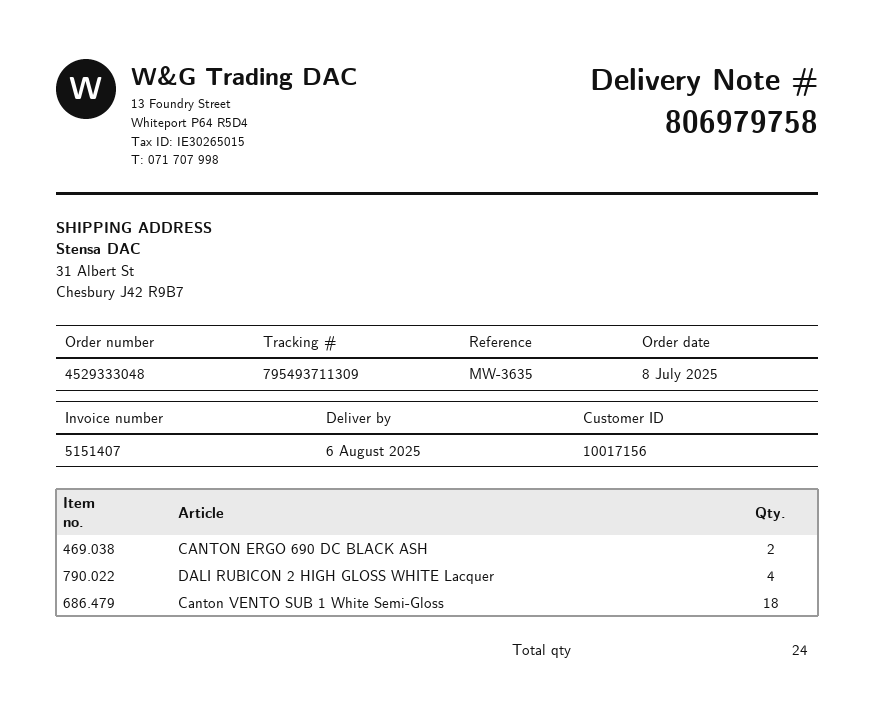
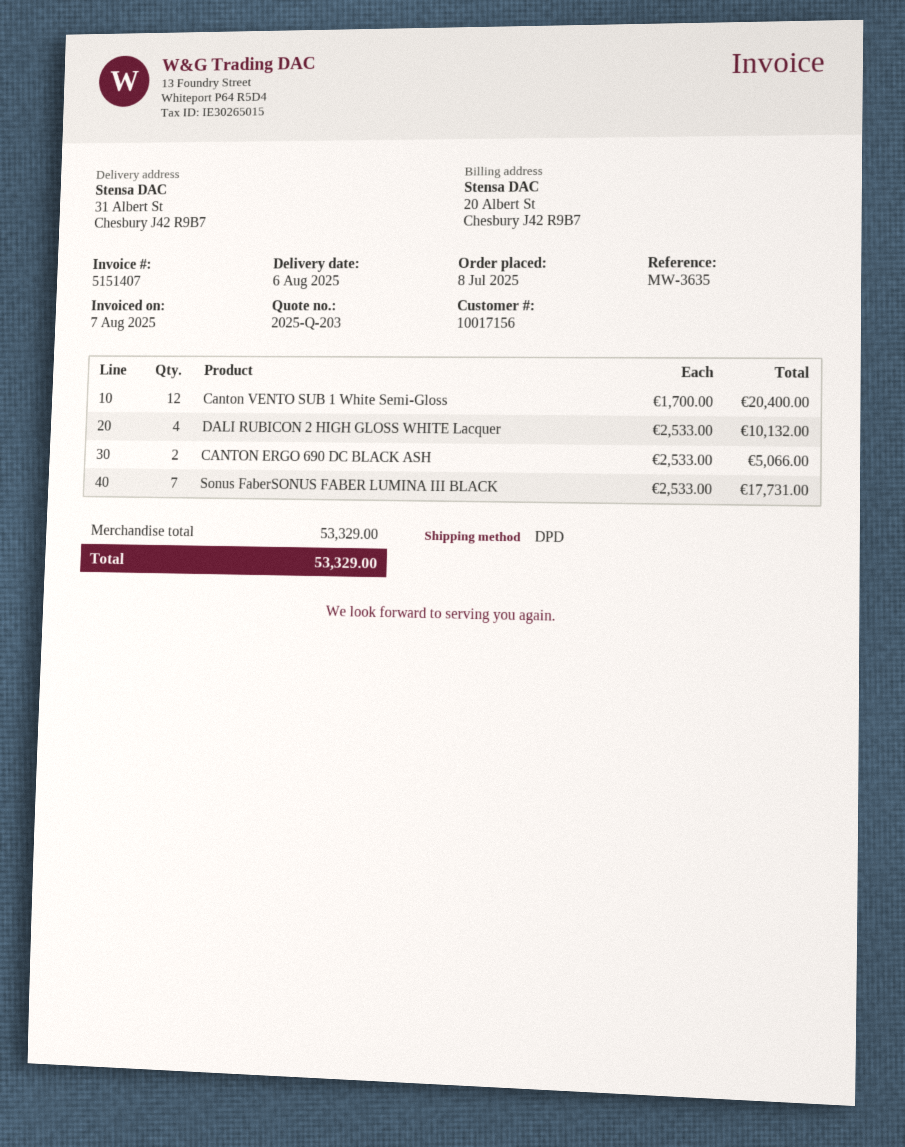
Canton VENTO SUB 1 White Semi-Gloss: 18 -> 12
Sonus FaberSONUS FABER LUMINA III BLACK: none -> 7

